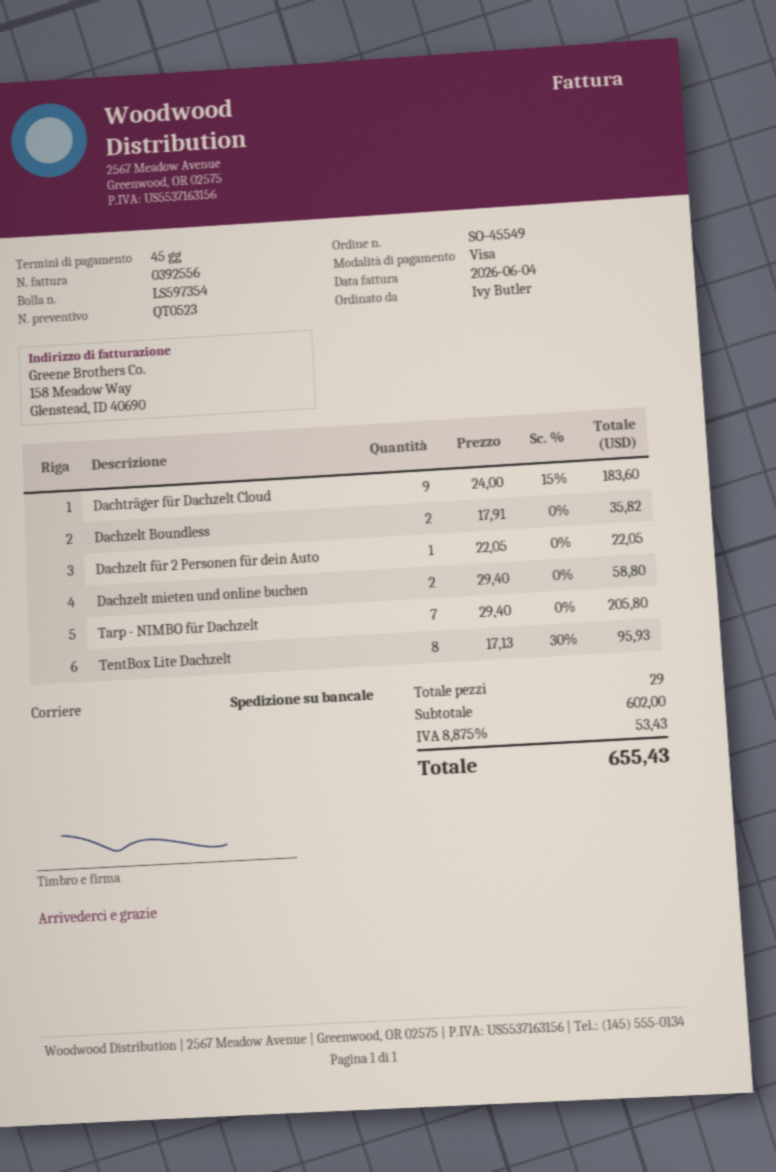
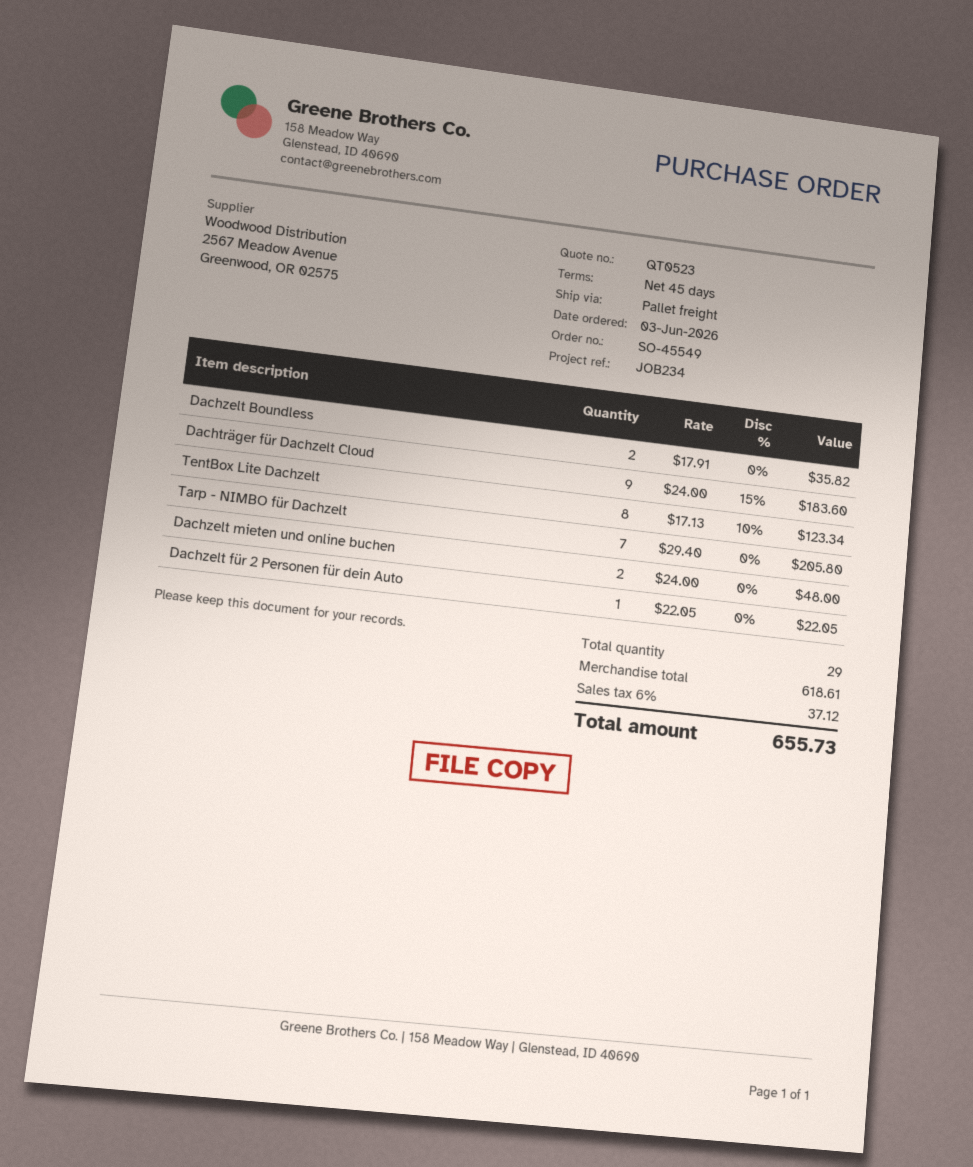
Dachzelt mieten und online buchen: 2 x 29.40 = 58.80 -> 2 x 24.00 = 48.00
TentBox Lite Dachzelt: 8 x 17.13 - 30% = 95.93 -> 8 x 17.13 - 10% = 123.34
subtotal: 602.00 -> 618.61
tax: 8.875% = 53.43 -> 6% = 37.12
total: 655.43 -> 655.73

